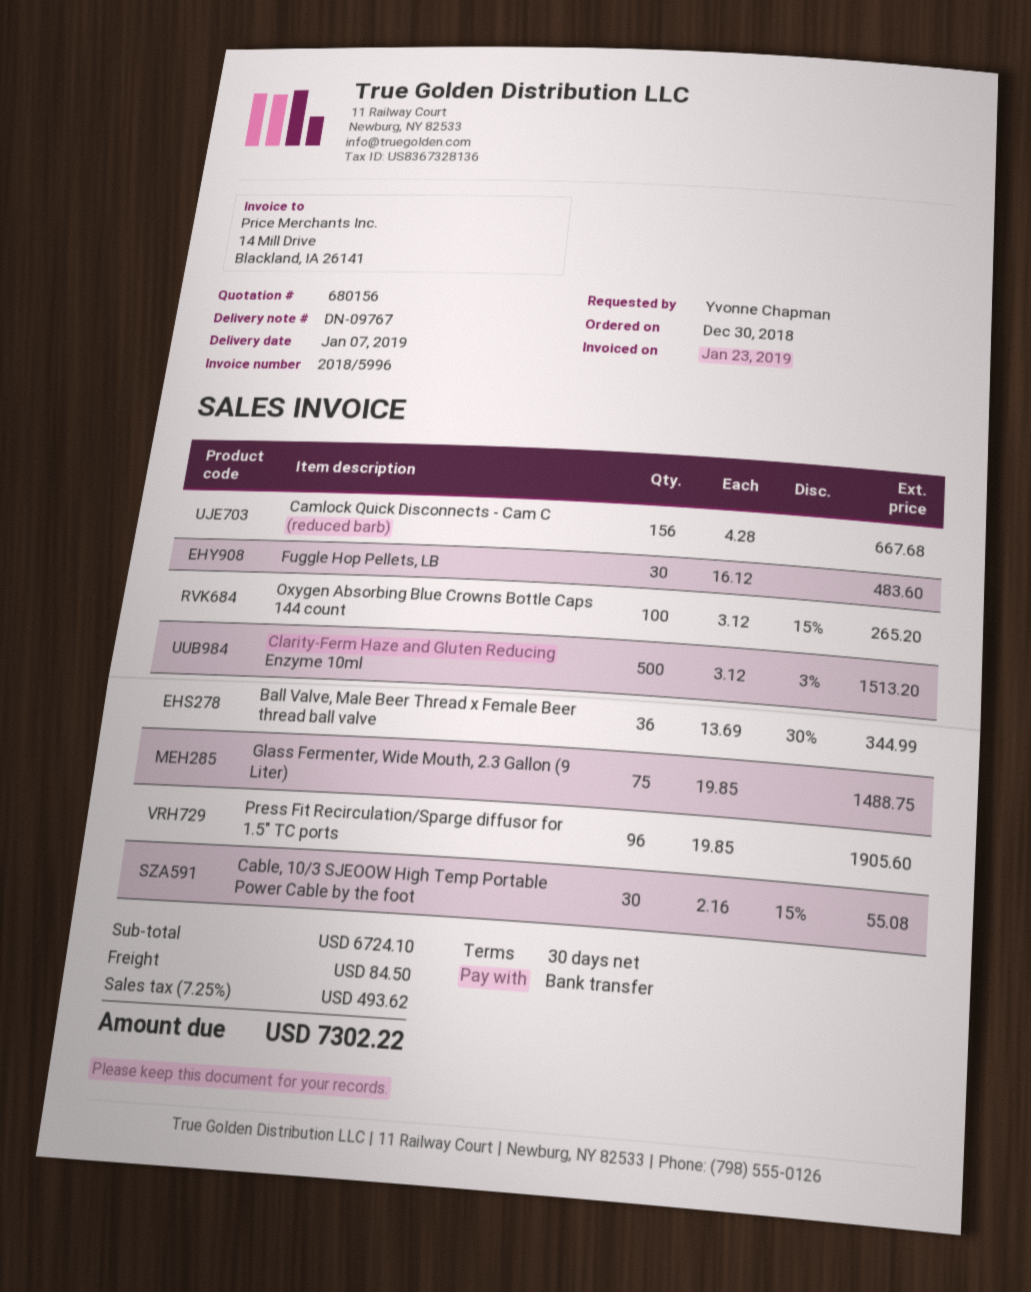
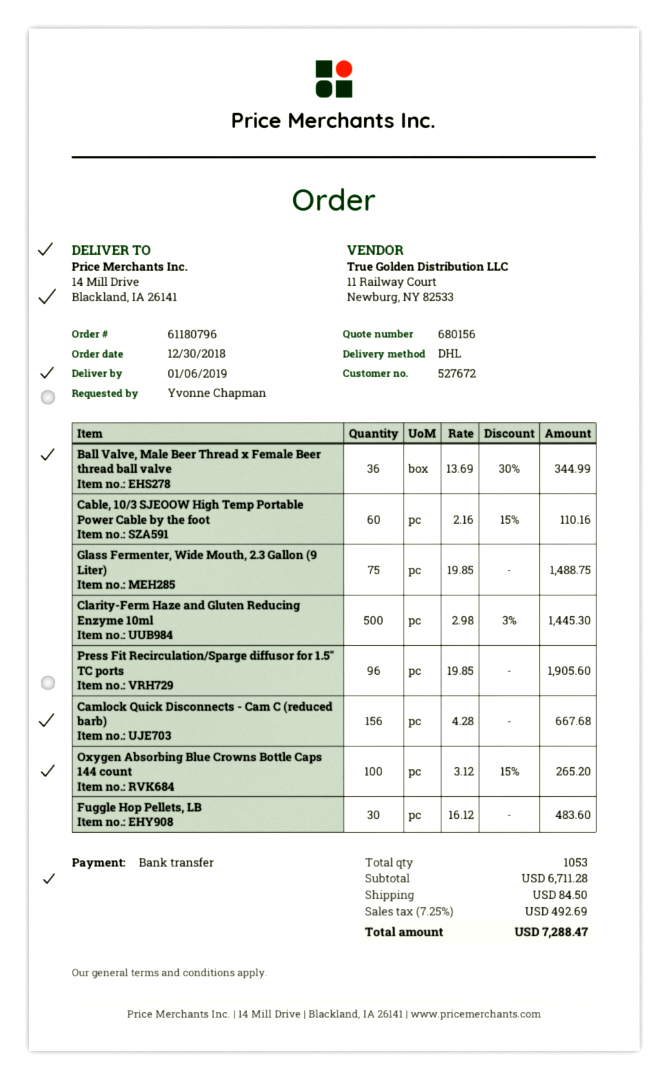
delivery date: 2019-01-07 -> 2019-01-06
Clarity-Ferm Haze and Gluten Reducing Enzyme 10ml: 500 x 3.12 - 3% = 1513.20 -> 500 x 2.98 - 3% = 1445.30
Cable, 10/3 SJEOOW High Temp Portable Power Cable by the foot: 30 x 2.16 - 15% = 55.08 -> 60 x 2.16 - 15% = 110.16
subtotal: 6724.10 -> 6711.28
tax: 7.25% = 493.62 -> 7.25% = 492.69
total: 7302.22 -> 7288.47

